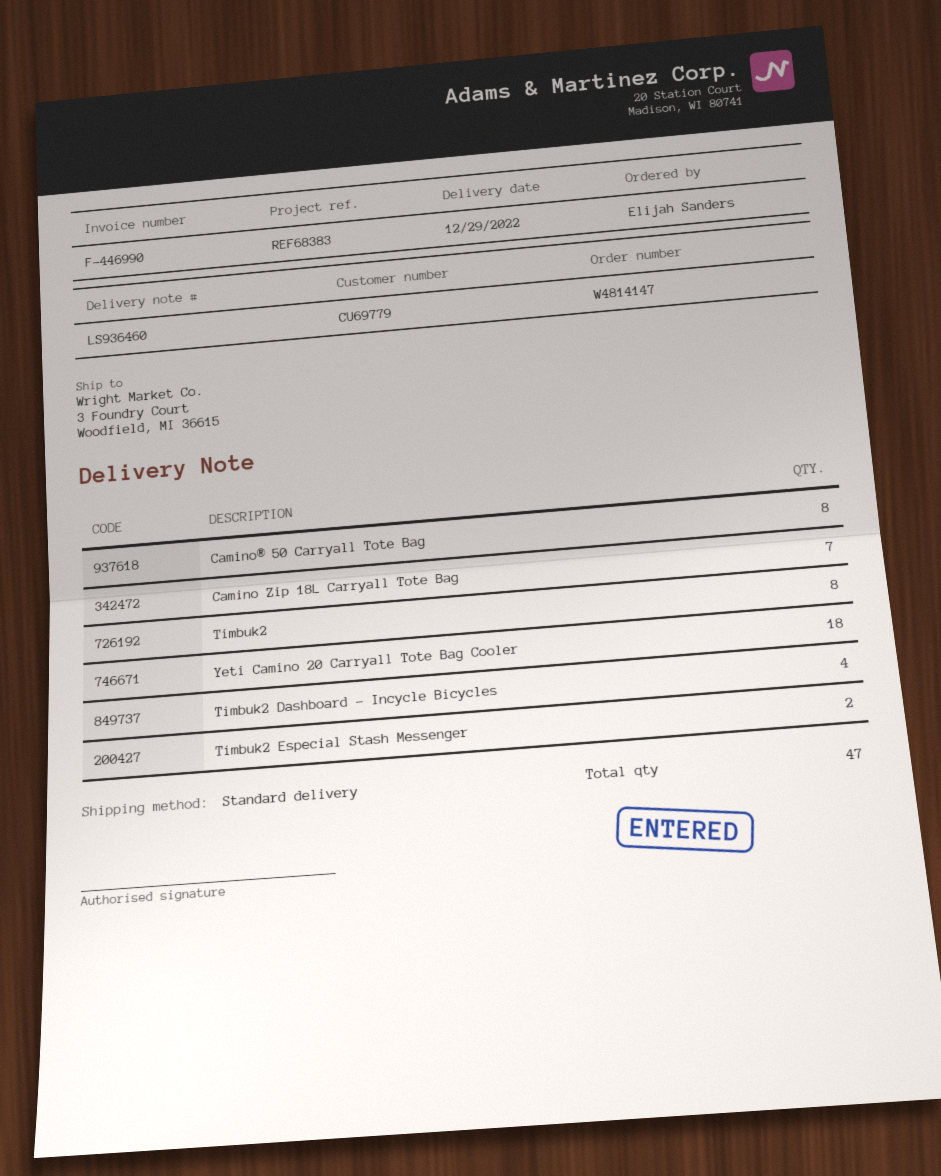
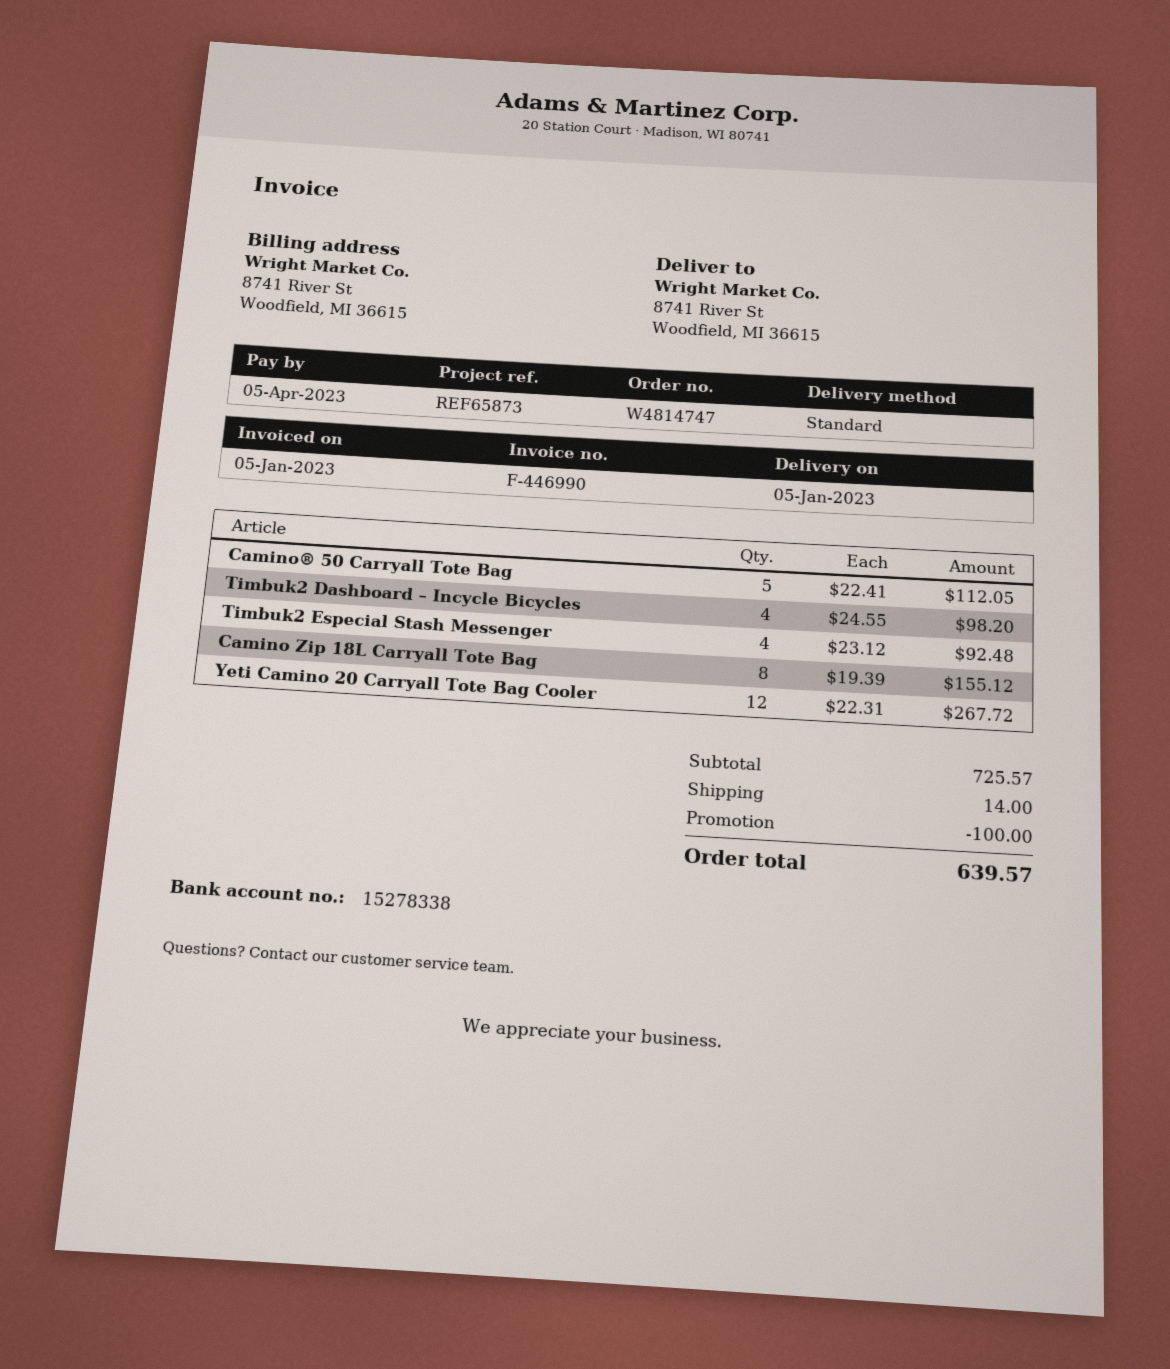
order number: W4814147 -> W4814747
delivery date: 2022-12-29 -> 2023-01-05
reference: REF68383 -> REF65873
ship to: 3 Foundry Court, Woodfield, MI 36615 -> 8741 River St, Woodfield, MI 36615
Camino® 50 Carryall Tote Bag: 8 -> 5
Camino Zip 18L Carryall Tote Bag: 7 -> 8
Timbuk2: 8 -> none
Yeti Camino 20 Carryall Tote Bag Cooler: 18 -> 12
Timbuk2 Especial Stash Messenger: 2 -> 4

